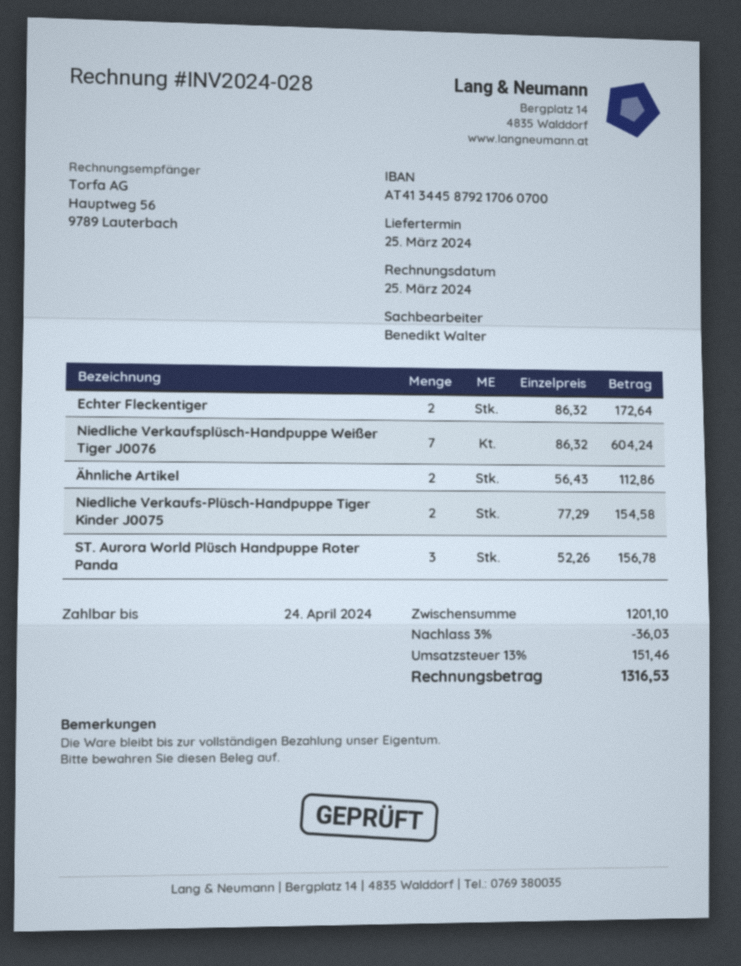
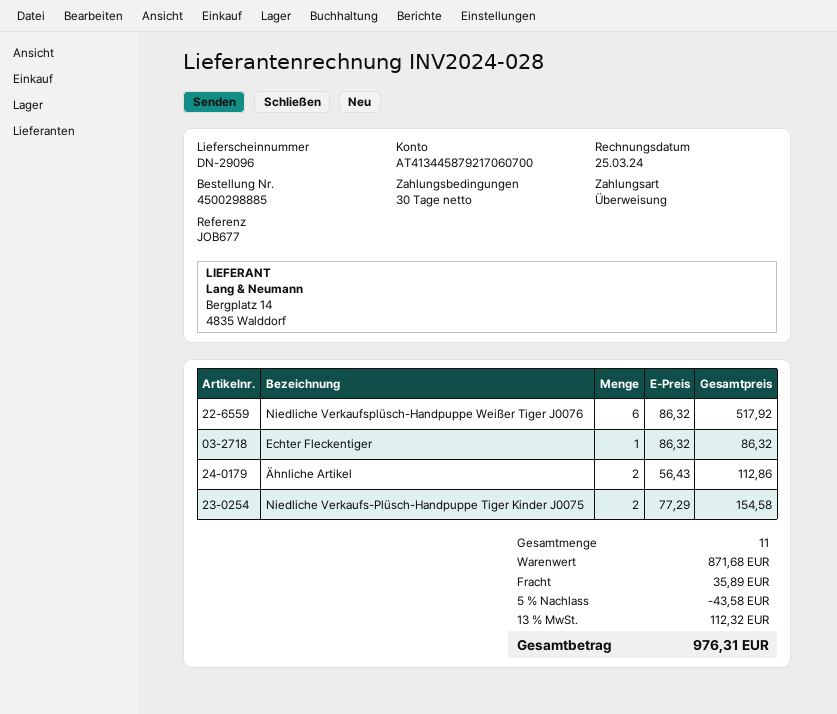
Echter Fleckentiger: 2 x 86.32 = 172.64 -> 1 x 86.32 = 86.32
Niedliche Verkaufsplüsch-Handpuppe Weißer Tiger J0076: 7 x 86.32 = 604.24 -> 6 x 86.32 = 517.92
ST. Aurora World Plüsch Handpuppe Roter Panda: 3 x 52.26 = 156.78 -> none
subtotal: 1201.10 -> 871.68
discount: 3% = 36.03 -> 5% = 43.58
shipping: none -> 35.89
tax: 13% = 151.46 -> 13% = 112.32
total: 1316.53 -> 976.31

